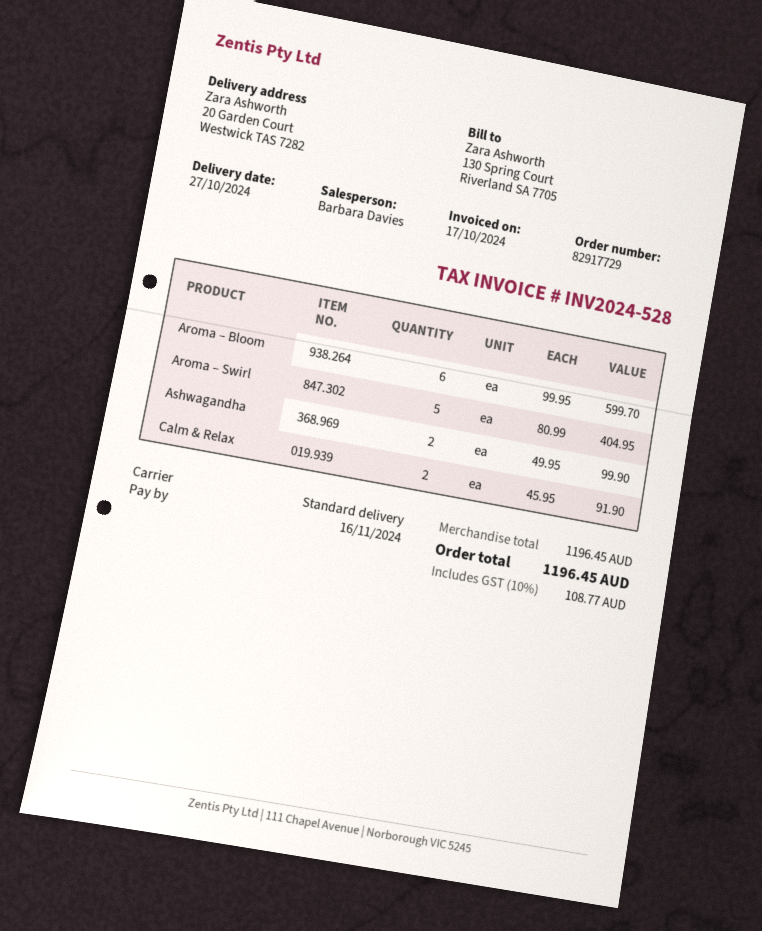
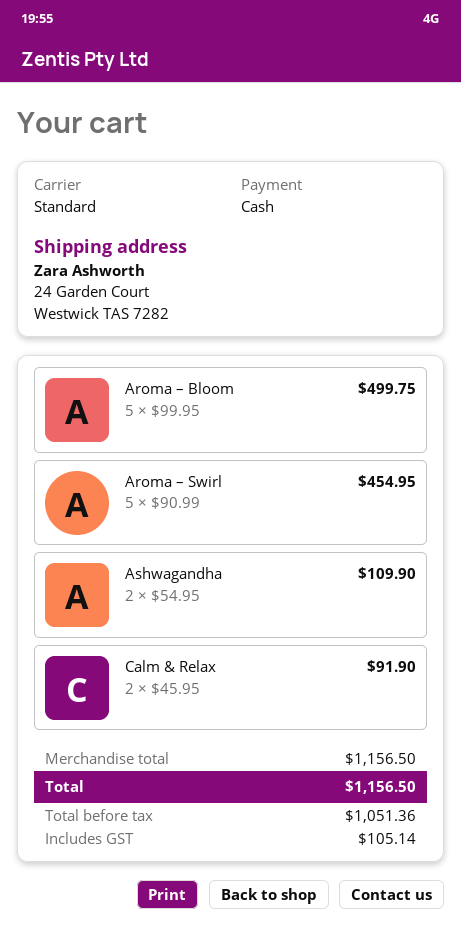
ship to: 20 Garden Court, Westwick TAS 7282 -> 24 Garden Court, Westwick TAS 7282
Aroma – Bloom: 6 x 99.95 = 599.70 -> 5 x 99.95 = 499.75
Aroma – Swirl: 5 x 80.99 = 404.95 -> 5 x 90.99 = 454.95
Ashwagandha: 2 x 49.95 = 99.90 -> 2 x 54.95 = 109.90
subtotal: 1196.45 -> 1156.50
tax: 108.77 -> 105.14
total: 1196.45 -> 1156.50

